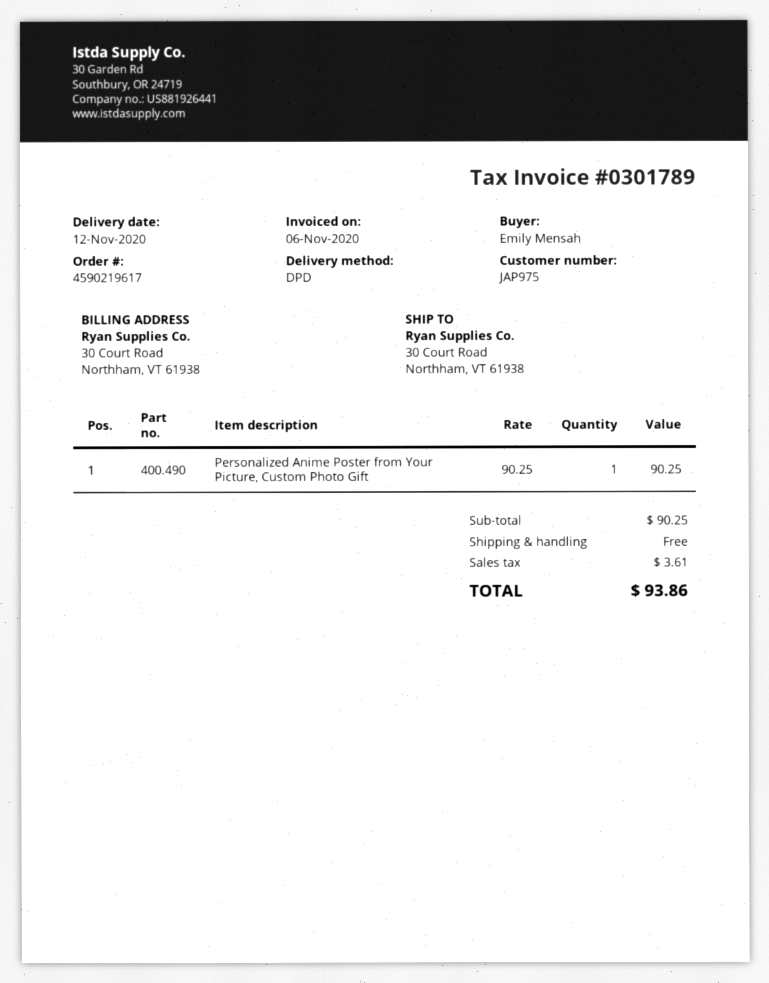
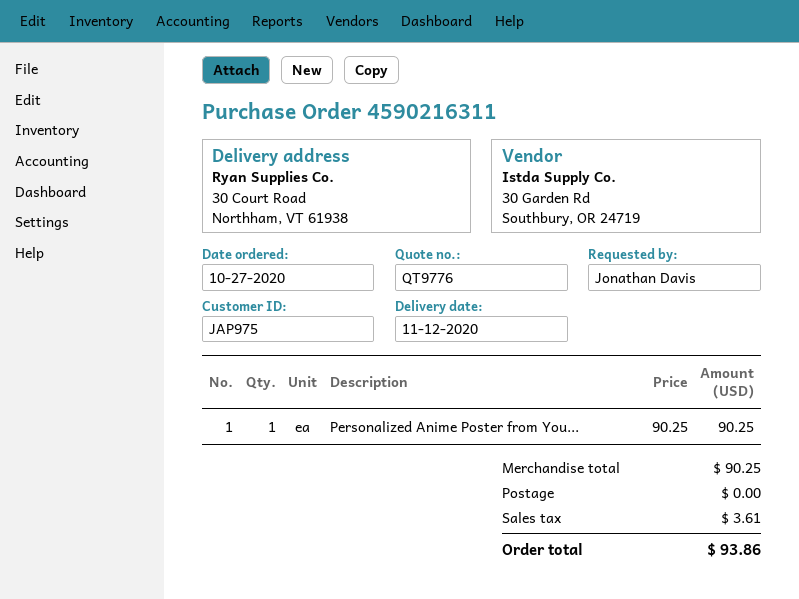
order number: 4590219617 -> 4590216311
ordered by: Emily Mensah -> Jonathan Davis

